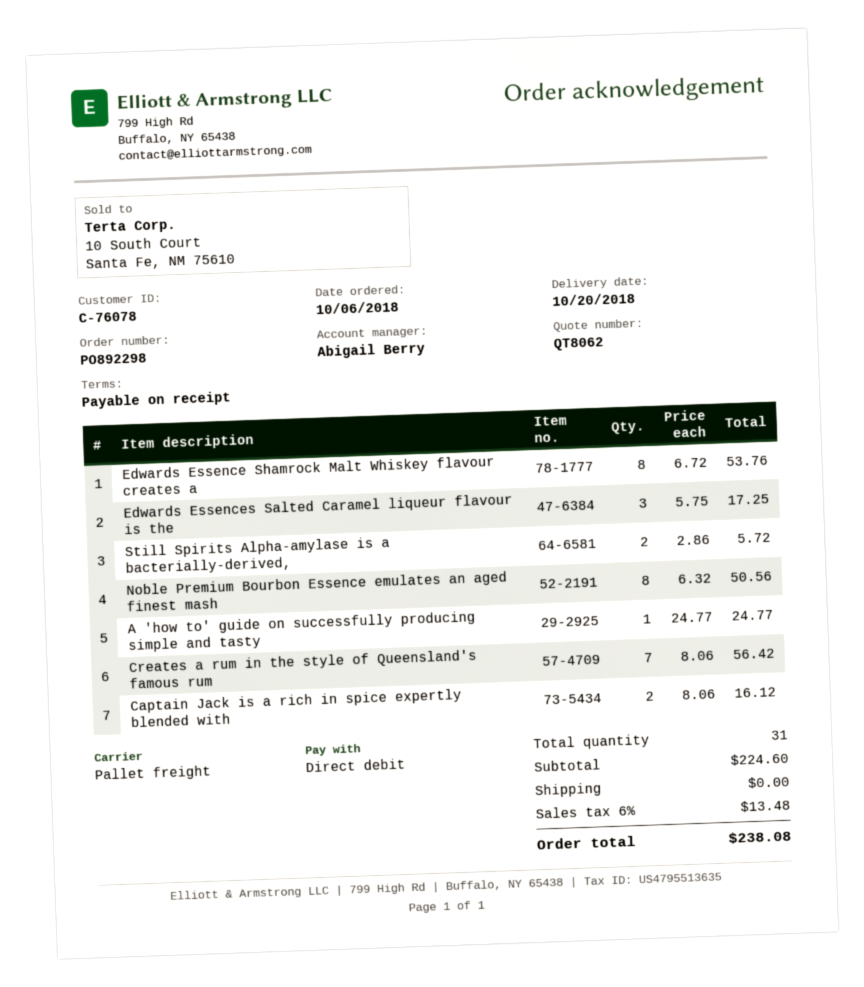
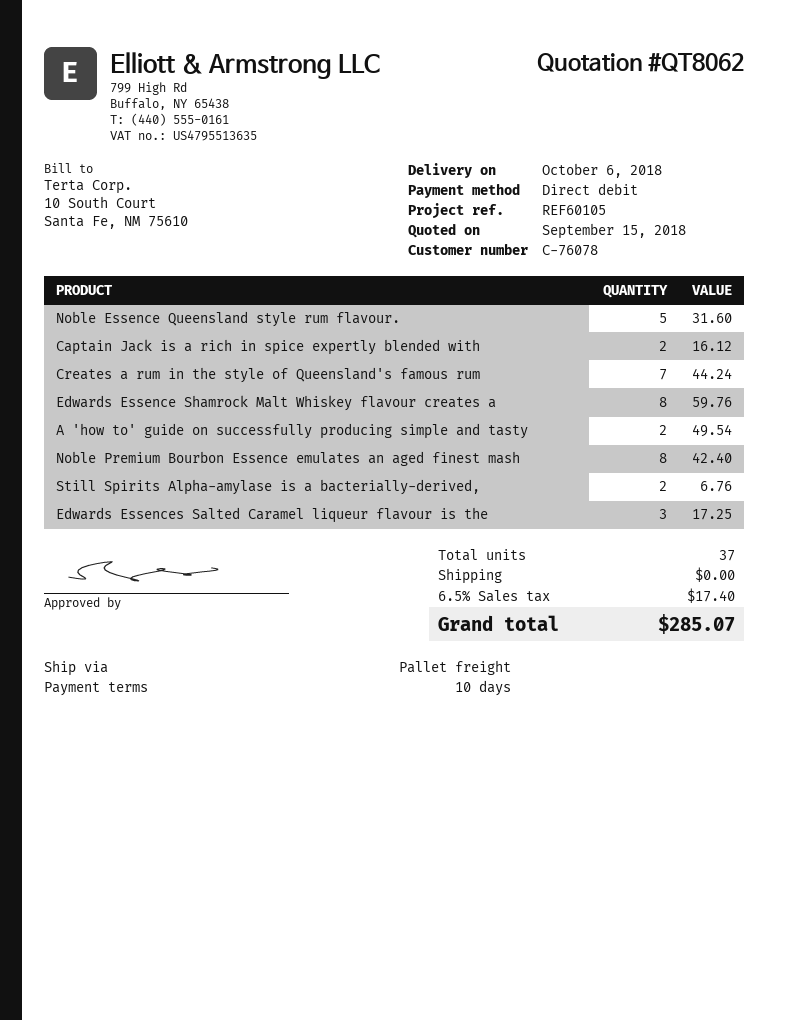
delivery date: 2018-10-20 -> 2018-10-06
payment terms: on receipt -> 10 days
Edwards Essence Shamrock Malt Whiskey flavour creates a: 8 for 53.76 -> 8 for 59.76
Still Spirits Alpha-amylase is a bacterially-derived,: 2 for 5.72 -> 2 for 6.76
Noble Premium Bourbon Essence emulates an aged finest mash: 8 for 50.56 -> 8 for 42.40
A 'how to' guide on successfully producing simple and tasty: 1 for 24.77 -> 2 for 49.54
Creates a rum in the style of Queensland's famous rum: 7 for 56.42 -> 7 for 44.24
Noble Essence Queensland style rum flavour.: none -> 5 for 31.60
total quantity: 31 -> 37
tax: 6% = 13.48 -> 6.5% = 17.40
total: 238.08 -> 285.07

